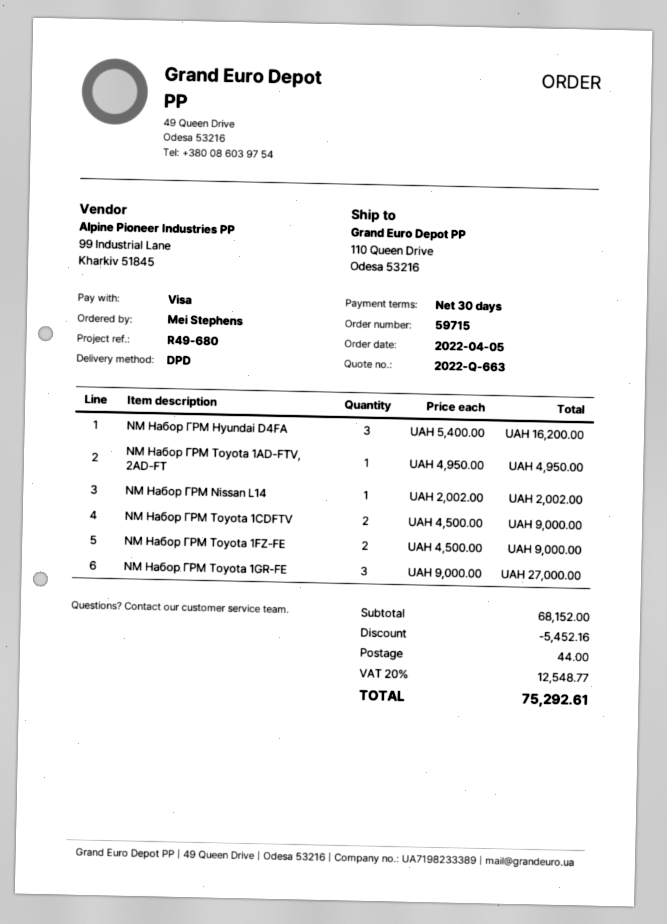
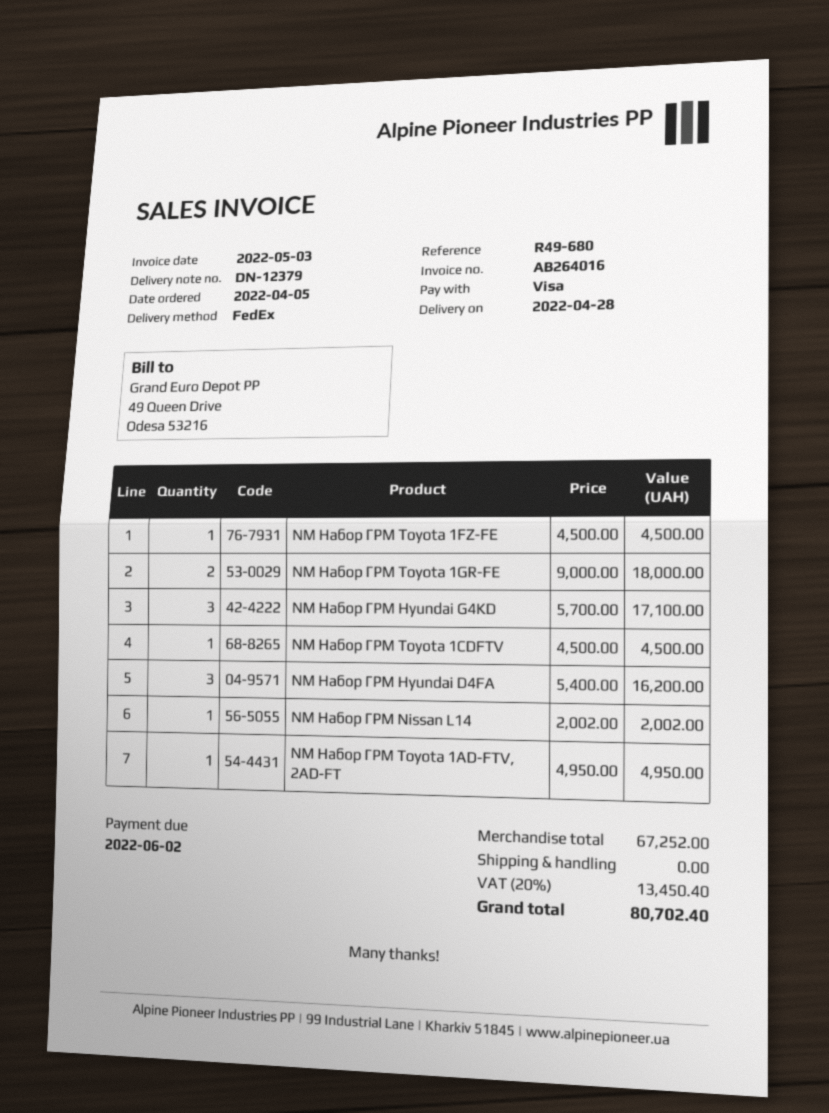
shipping method: DPD -> FedEx
NM Набор ГРМ Toyota 1CDFTV: 2 x 4500.00 = 9000.00 -> 1 x 4500.00 = 4500.00
NM Набор ГРМ Toyota 1FZ-FE: 2 x 4500.00 = 9000.00 -> 1 x 4500.00 = 4500.00
NM Набор ГРМ Toyota 1GR-FE: 3 x 9000.00 = 27000.00 -> 2 x 9000.00 = 18000.00
NM Набор ГРМ Hyundai G4KD: none -> 3 x 5700.00 = 17100.00
subtotal: 68152.00 -> 67252.00
discount: 5452.16 -> none
shipping: 44.00 -> 0.00
tax: 20% = 12548.77 -> 20% = 13450.40
total: 75292.61 -> 80702.40

